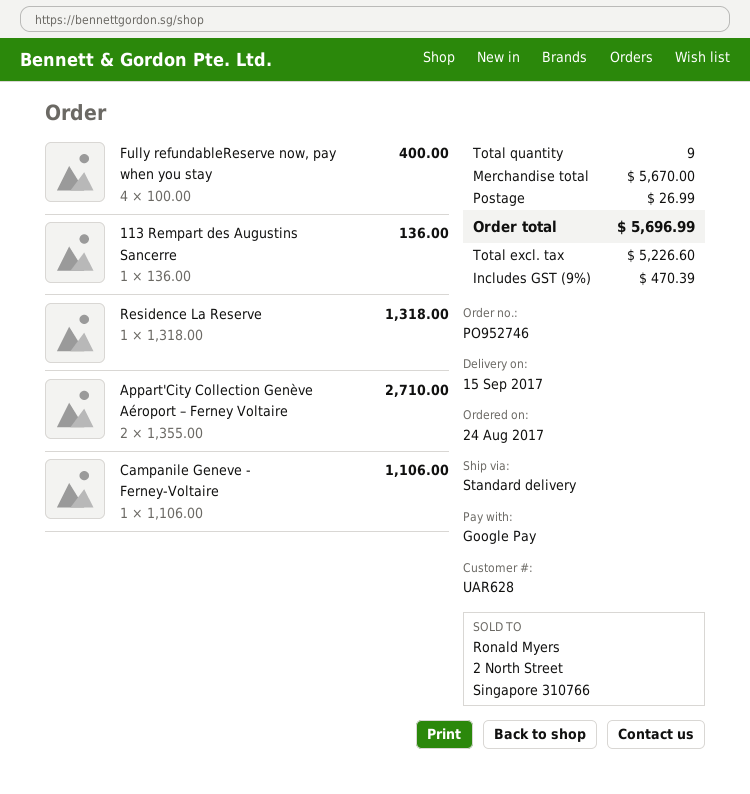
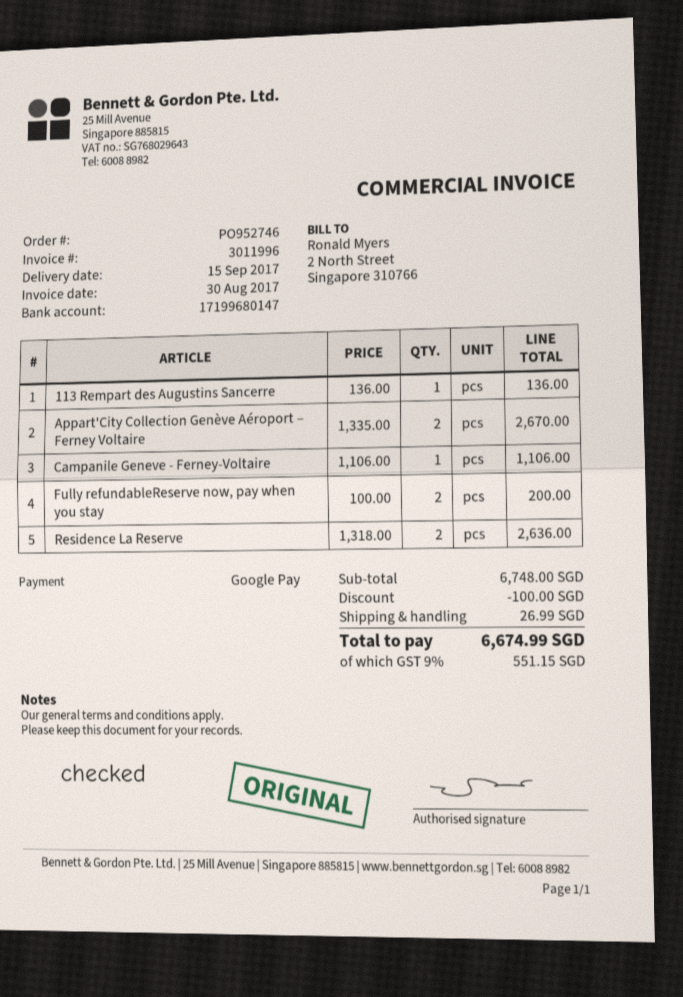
Fully refundableReserve now, pay when you stay: 4 x 100.00 = 400.00 -> 2 x 100.00 = 200.00
Residence La Reserve: 1 x 1318.00 = 1318.00 -> 2 x 1318.00 = 2636.00
Appart'City Collection Genève Aéroport – Ferney Voltaire: 2 x 1355.00 = 2710.00 -> 2 x 1335.00 = 2670.00
subtotal: 5670.00 -> 6748.00
discount: none -> 100.00
tax: 9% = 470.39 -> 9% = 551.15
total: 5696.99 -> 6674.99

